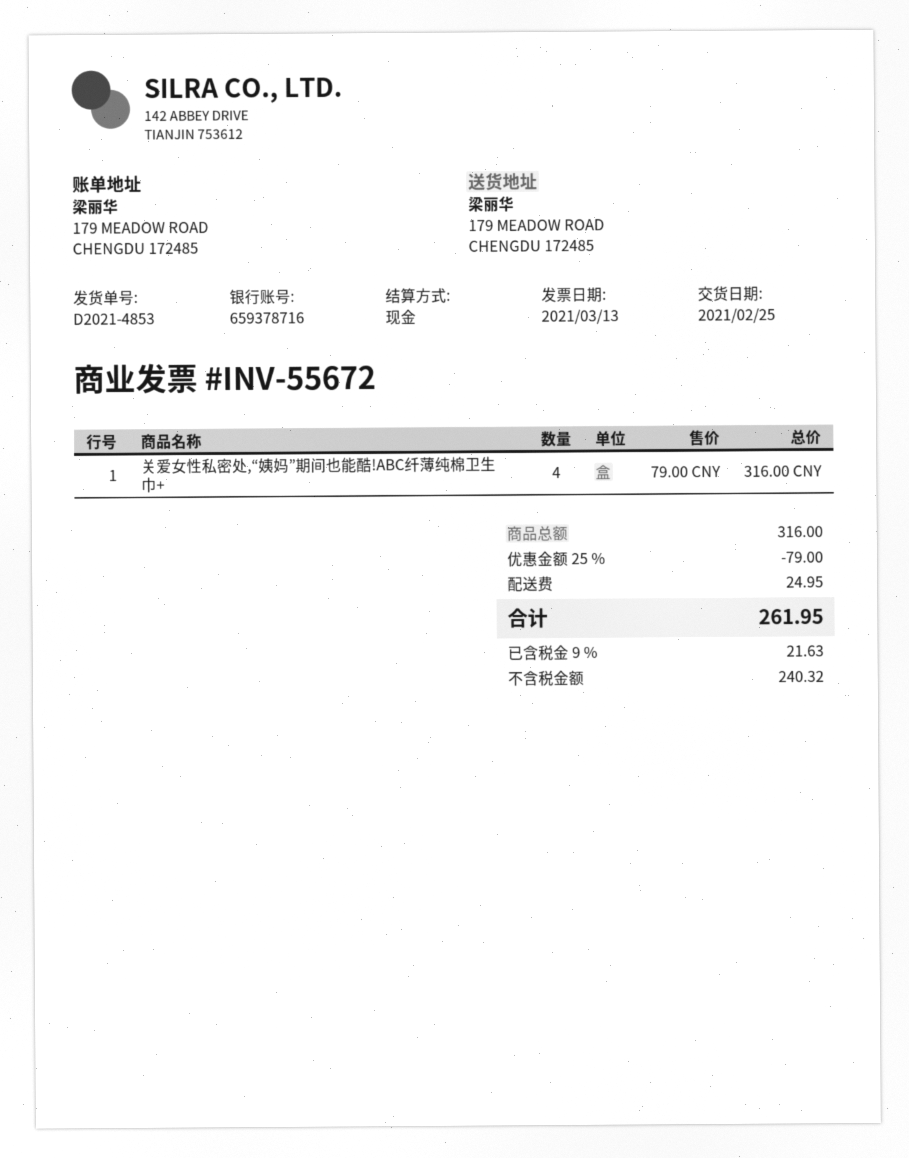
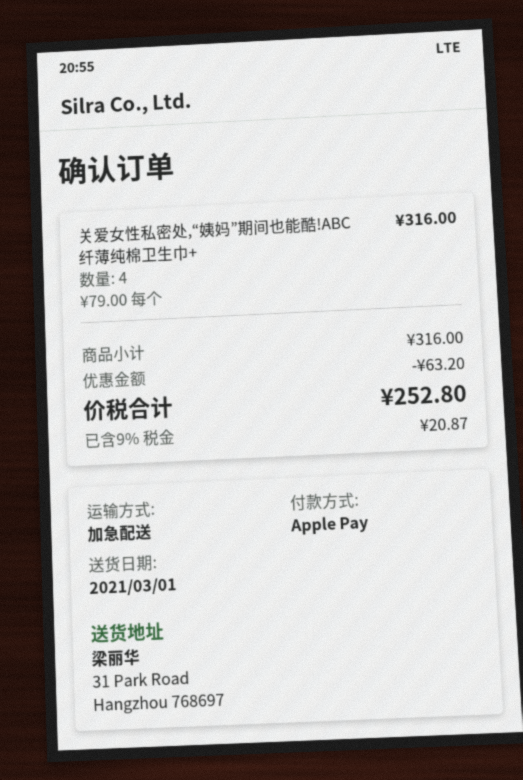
delivery date: 2021-02-25 -> 2021-03-01
payment method: cash -> Apple Pay
ship to: 179 MEADOW ROAD, CHENGDU 172485 -> 31 Park Road, Hangzhou 768697
discount: 79.00 -> 63.20
shipping: 24.95 -> none
tax: 9% = 21.63 -> 9% = 20.87
total: 261.95 -> 252.80

